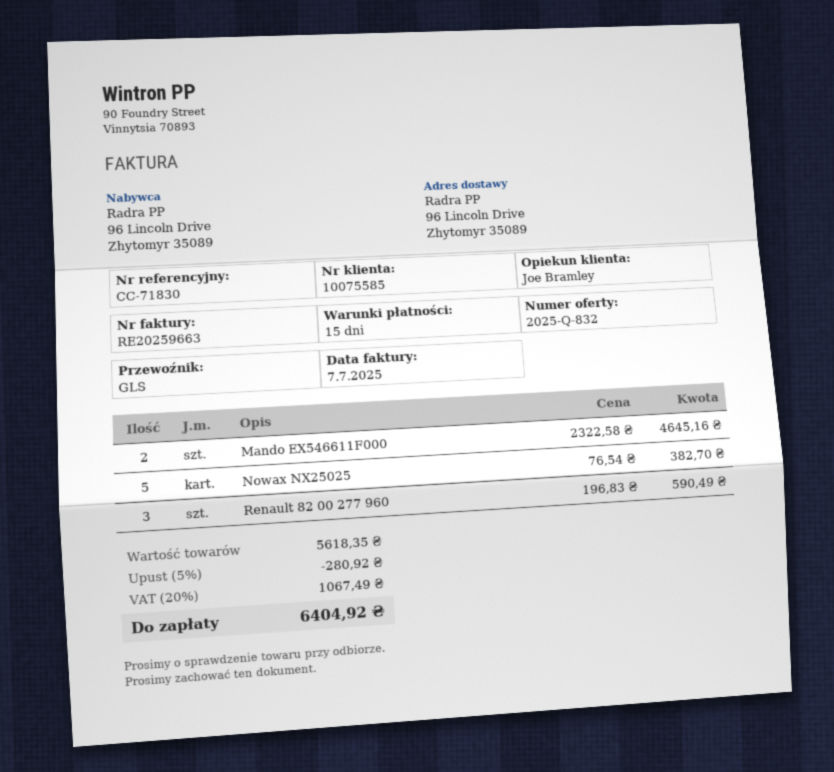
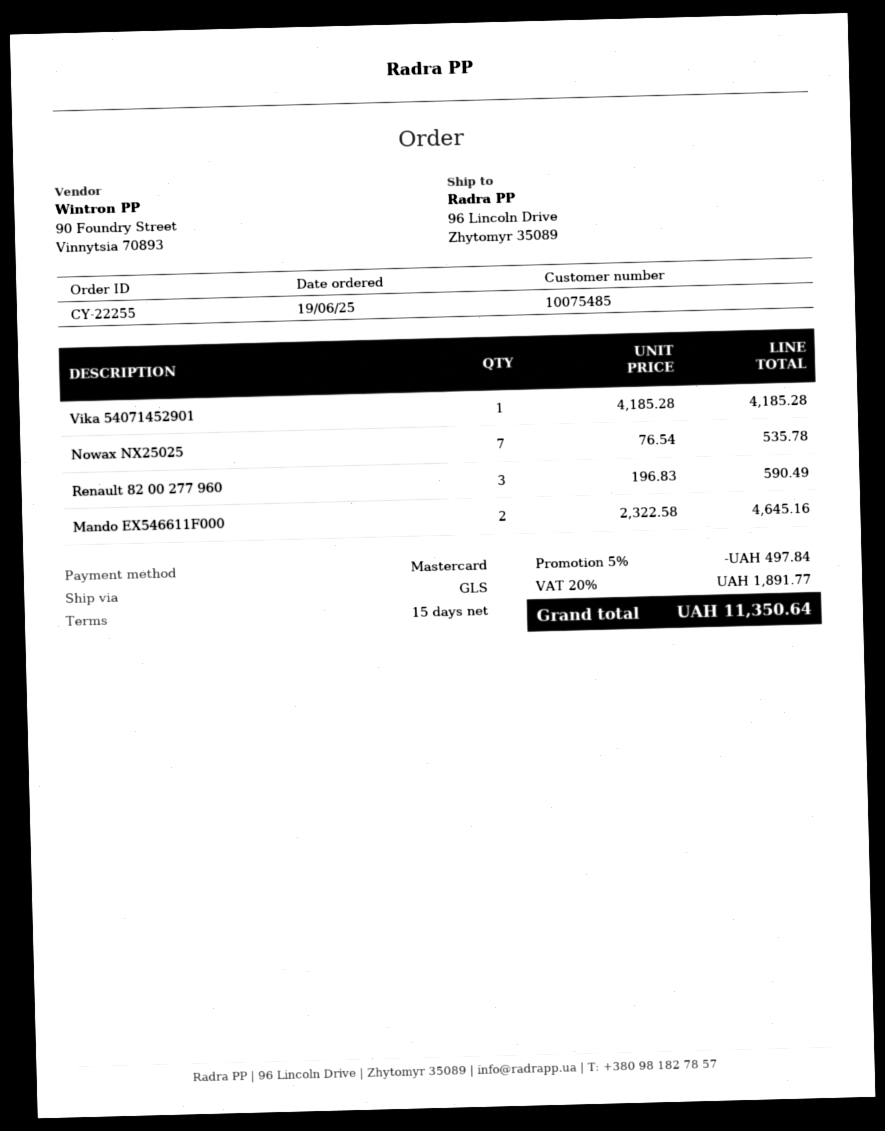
customer number: 10075585 -> 10075485
Nowax NX25025: 5 x 76.54 = 382.70 -> 7 x 76.54 = 535.78
Vika 54071452901: none -> 1 x 4185.28 = 4185.28
discount: 5% = 280.92 -> 5% = 497.84
tax: 20% = 1067.49 -> 20% = 1891.77
total: 6404.92 -> 11350.64

